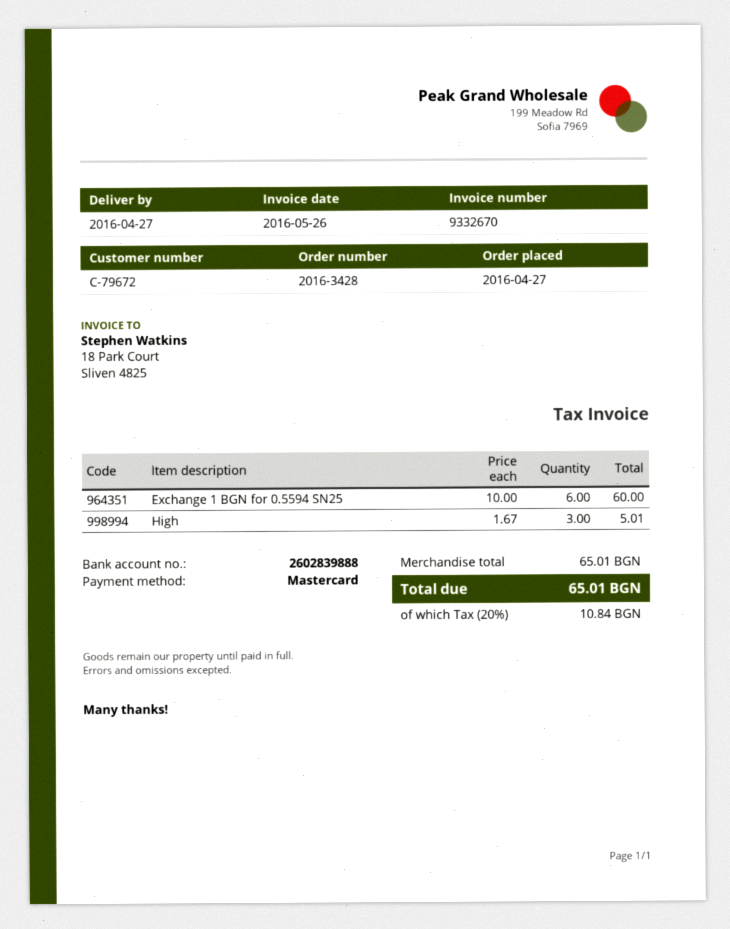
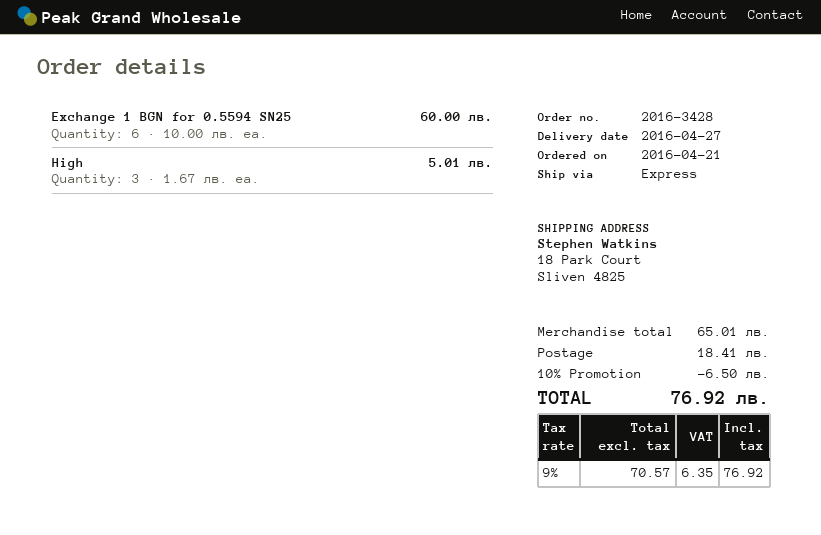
order date: 2016-04-27 -> 2016-04-21
discount: none -> 10% = 6.50
shipping: none -> 18.41
tax: 20% = 10.84 -> 9% = 6.35
total: 65.01 -> 76.92

